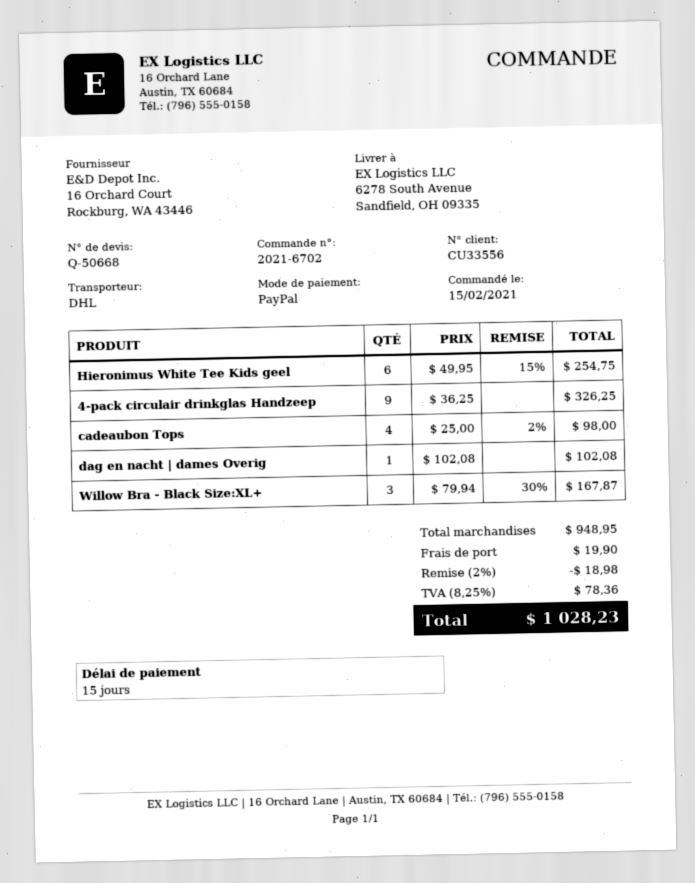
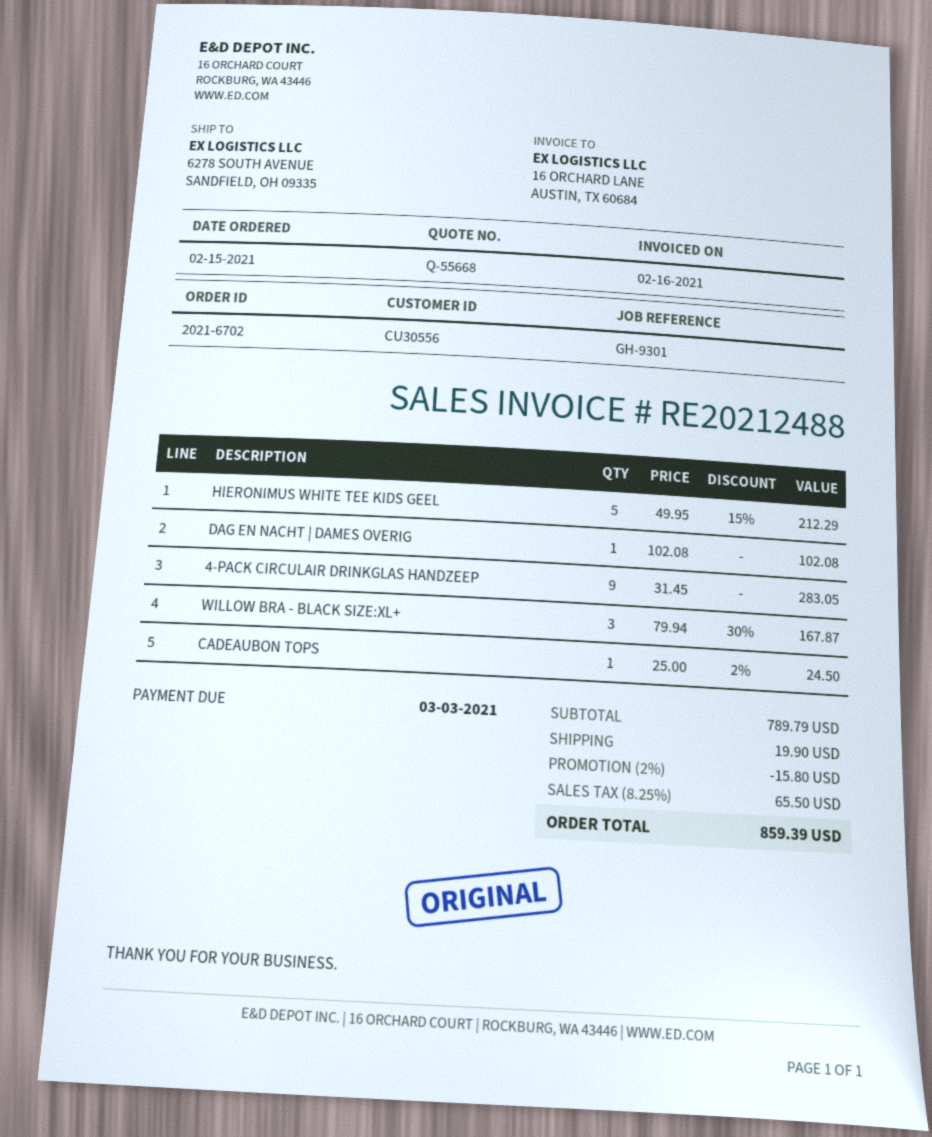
quote number: Q-50668 -> Q-55668
customer number: CU33556 -> CU30556
Hieronimus White Tee Kids geel: 6 x 49.95 - 15% = 254.75 -> 5 x 49.95 - 15% = 212.29
4-pack circulair drinkglas Handzeep: 9 x 36.25 = 326.25 -> 9 x 31.45 = 283.05
cadeaubon Tops: 4 x 25.00 - 2% = 98.00 -> 1 x 25.00 - 2% = 24.50
subtotal: 948.95 -> 789.79
discount: 2% = 18.98 -> 2% = 15.80
tax: 8.25% = 78.36 -> 8.25% = 65.50
total: 1028.23 -> 859.39

